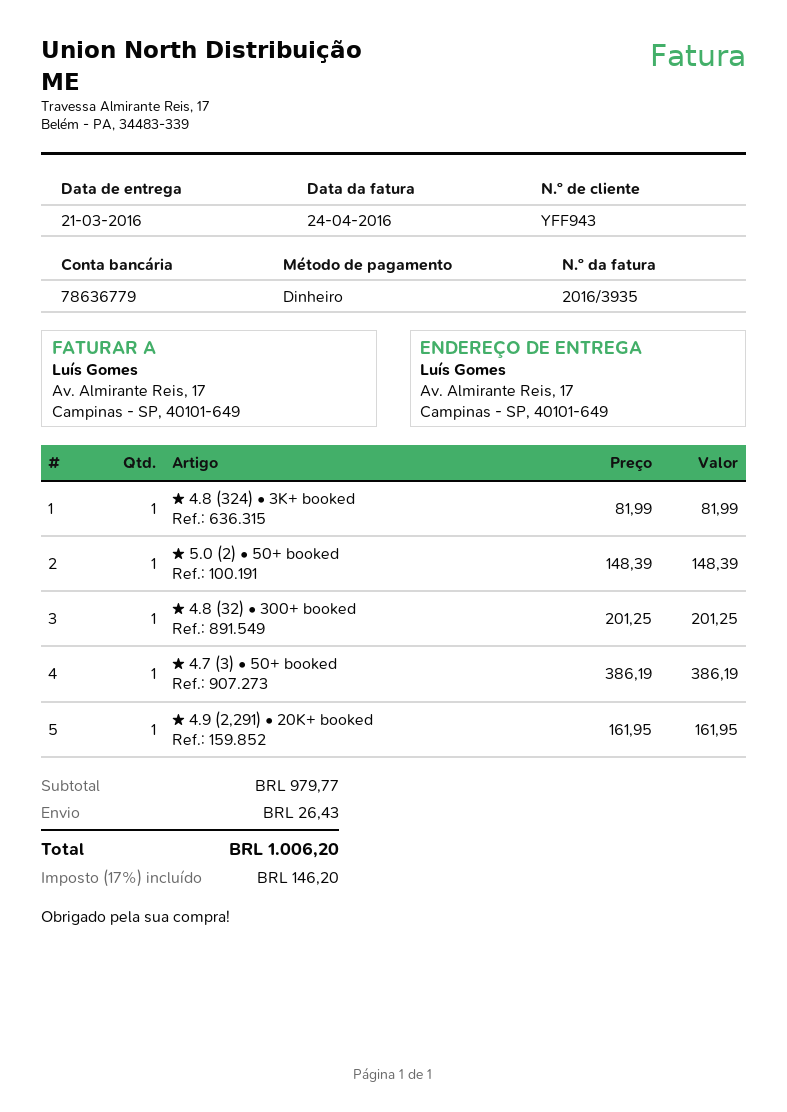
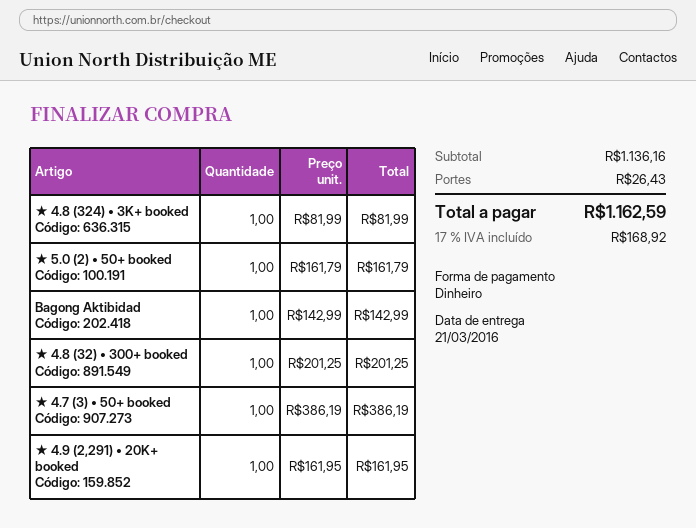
★ 5.0 (2) • 50+ booked: 1 x 148.39 = 148.39 -> 1 x 161.79 = 161.79
Bagong Aktibidad: none -> 1 x 142.99 = 142.99
subtotal: 979.77 -> 1136.16
tax: 17% = 146.20 -> 17% = 168.92
total: 1006.20 -> 1162.59

